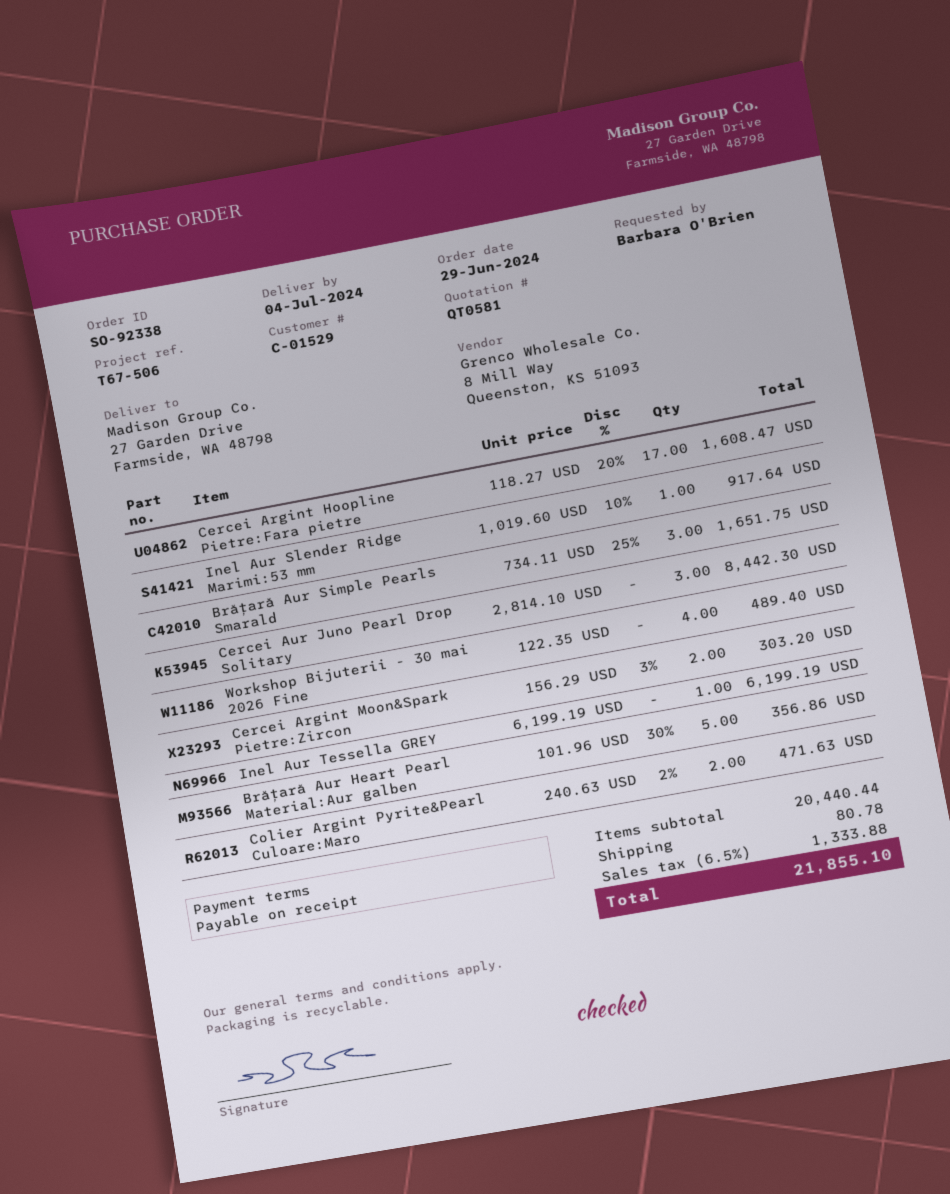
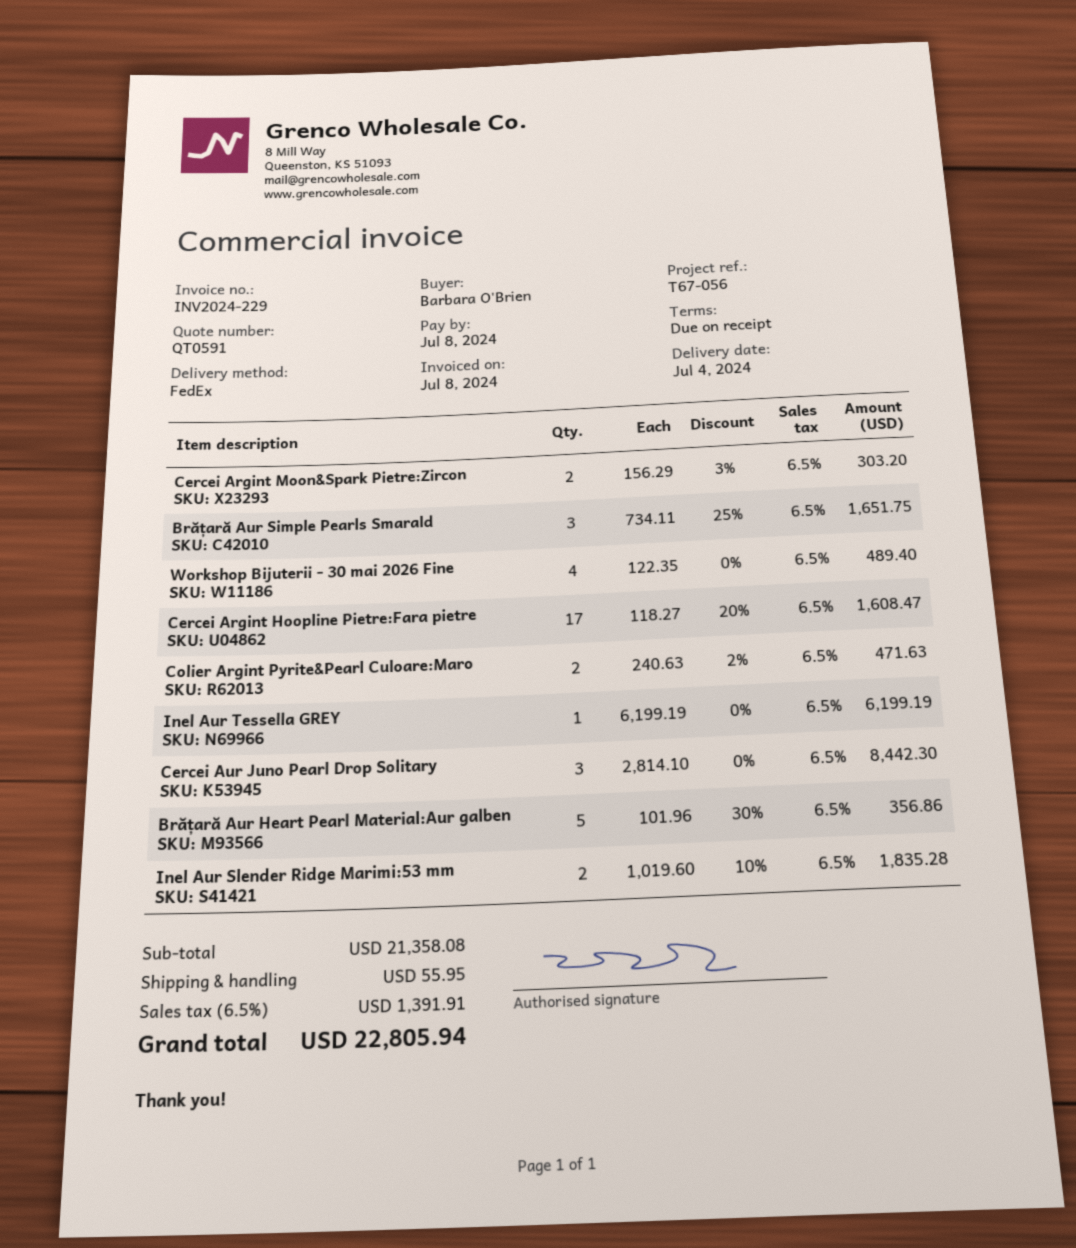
quote number: QT0581 -> QT0591
reference: T67-506 -> T67-056
Inel Aur Slender Ridge Marimi:53 mm: 1 x 1019.60 - 10% = 917.64 -> 2 x 1019.60 - 10% = 1835.28
subtotal: 20440.44 -> 21358.08
shipping: 80.78 -> 55.95
tax: 6.5% = 1333.88 -> 6.5% = 1391.91
total: 21855.10 -> 22805.94

